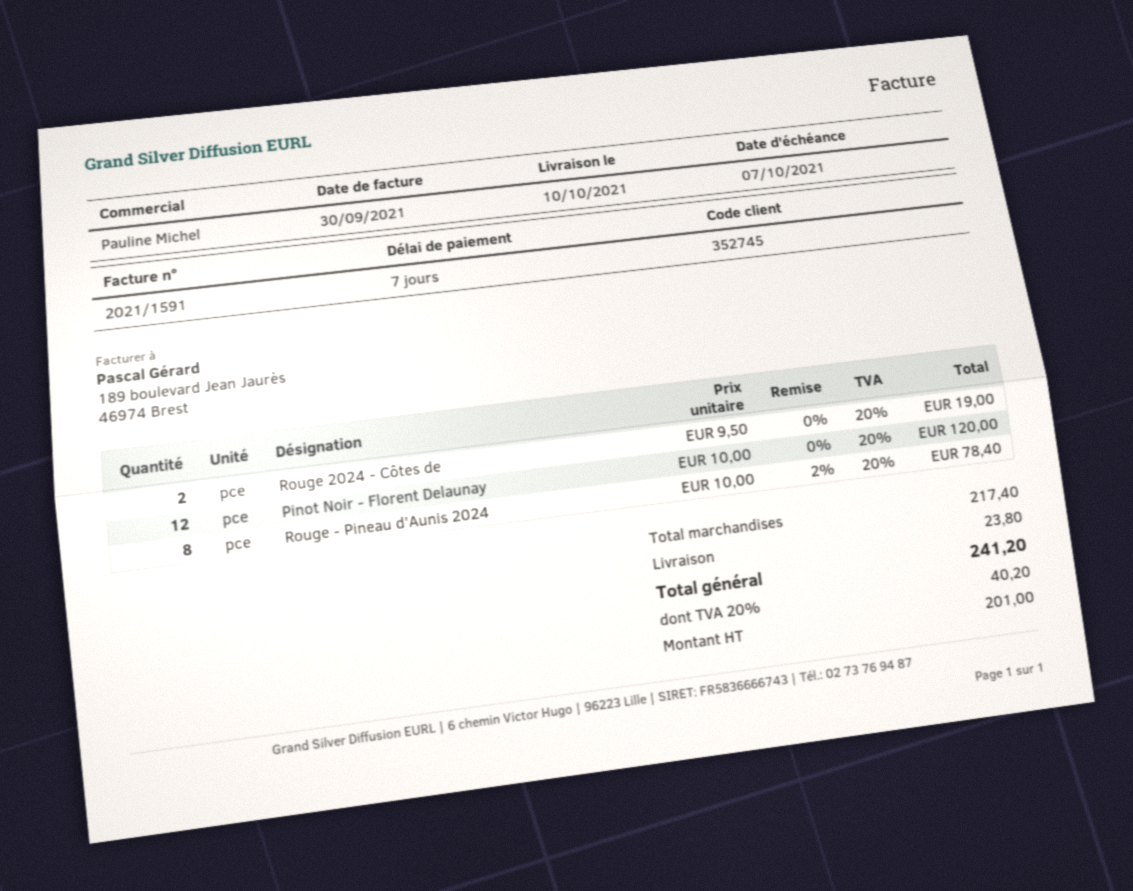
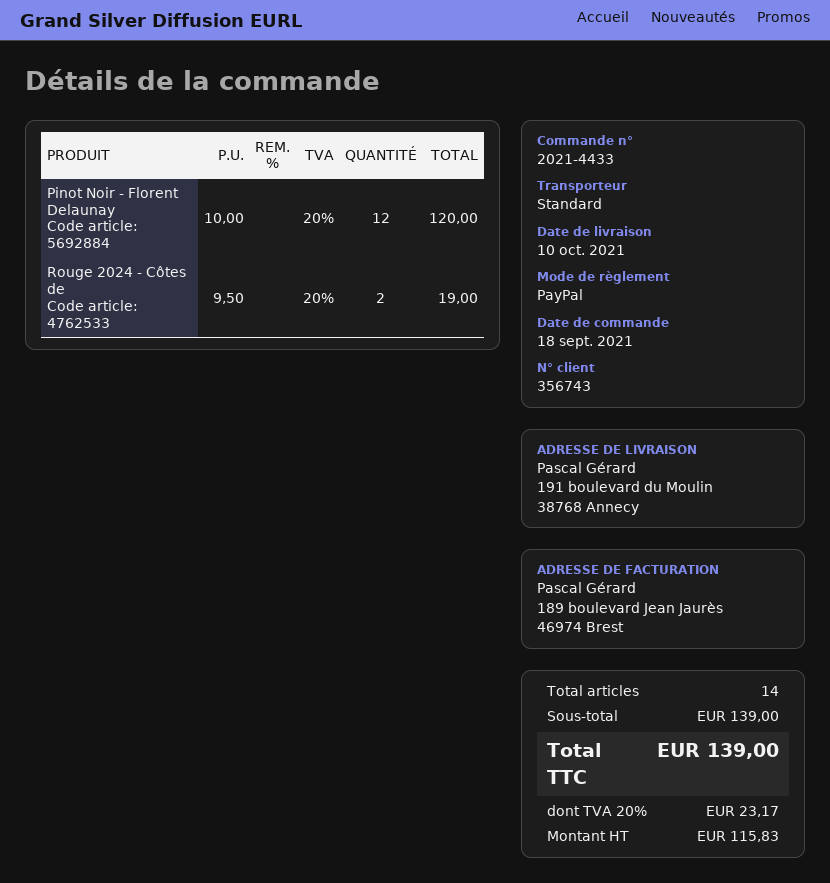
customer number: 352745 -> 356743
Rouge - Pineau d'Aunis 2024: 8 x 10.00 - 2% = 78.40 -> none
subtotal: 217.40 -> 139.00
shipping: 23.80 -> none
net: 201.00 -> 115.83
tax: 20% = 40.20 -> 20% = 23.17
total: 241.20 -> 139.00

